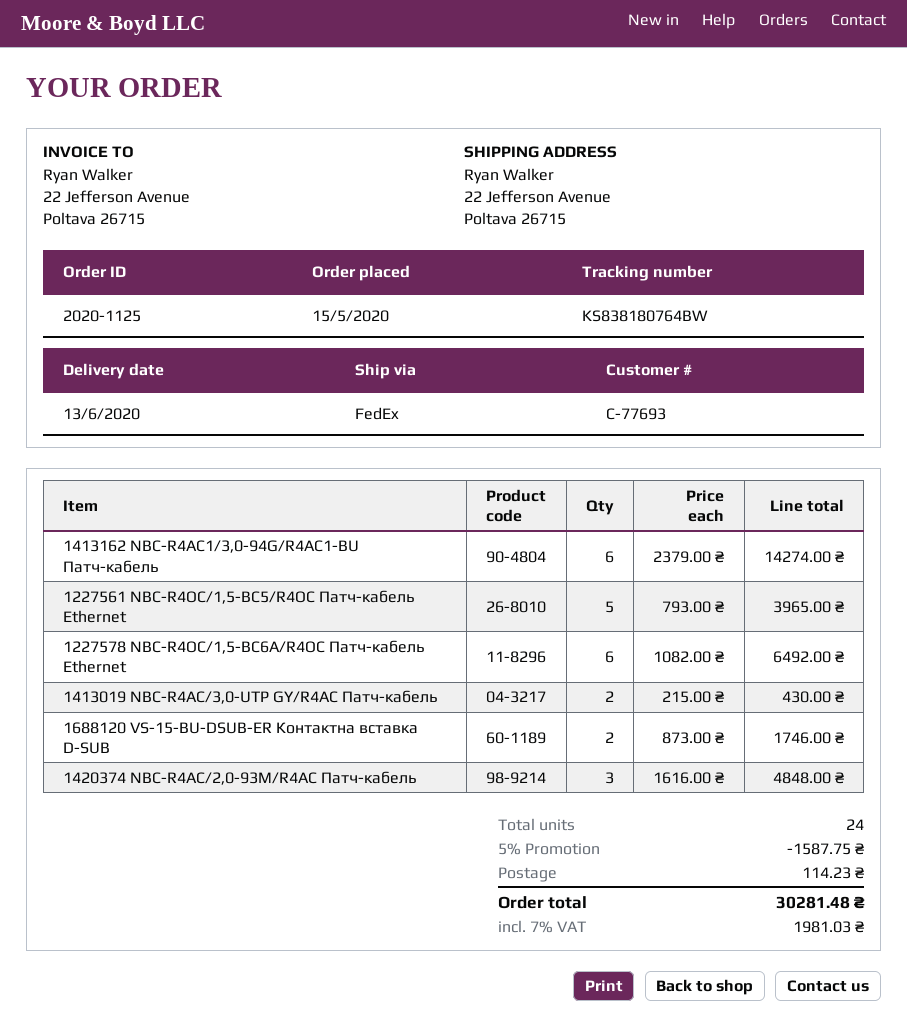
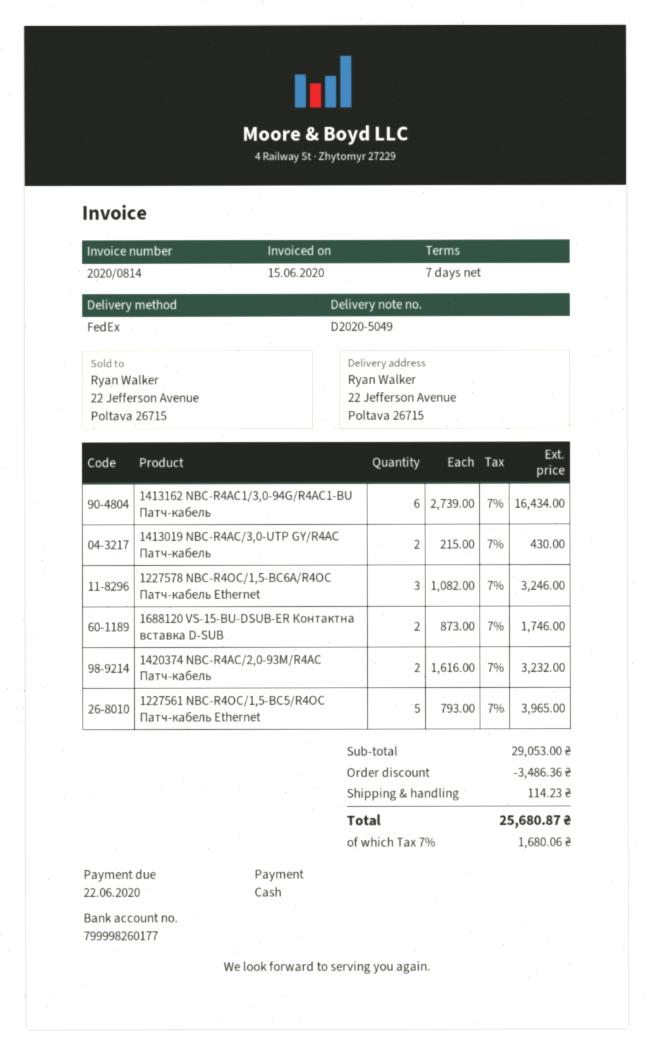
1413162 NBC-R4AC1/3,0-94G/R4AC1-BU Патч-кабель: 6 x 2379.00 = 14274.00 -> 6 x 2739.00 = 16434.00
1227578 NBC-R4OC/1,5-BC6A/R4OC Патч-кабель Ethernet: 6 x 1082.00 = 6492.00 -> 3 x 1082.00 = 3246.00
1420374 NBC-R4AC/2,0-93M/R4AC Патч-кабель: 3 x 1616.00 = 4848.00 -> 2 x 1616.00 = 3232.00
discount: 1587.75 -> 3486.36
tax: 7% = 1981.03 -> 7% = 1680.06
total: 30281.48 -> 25680.87

